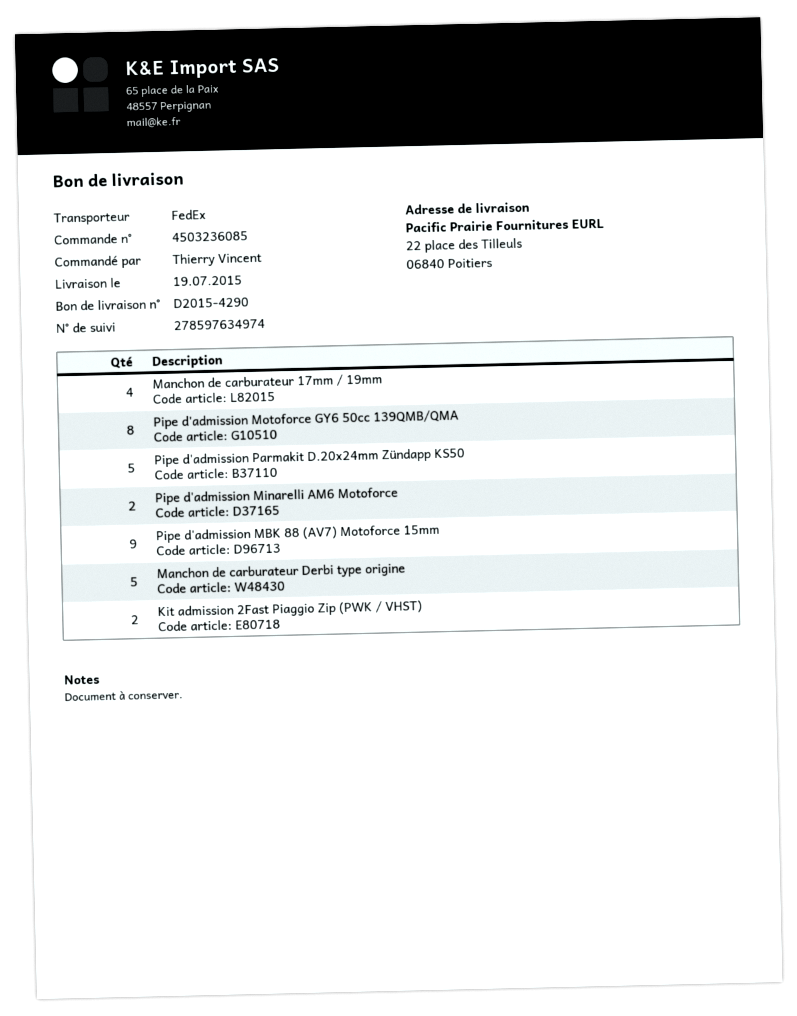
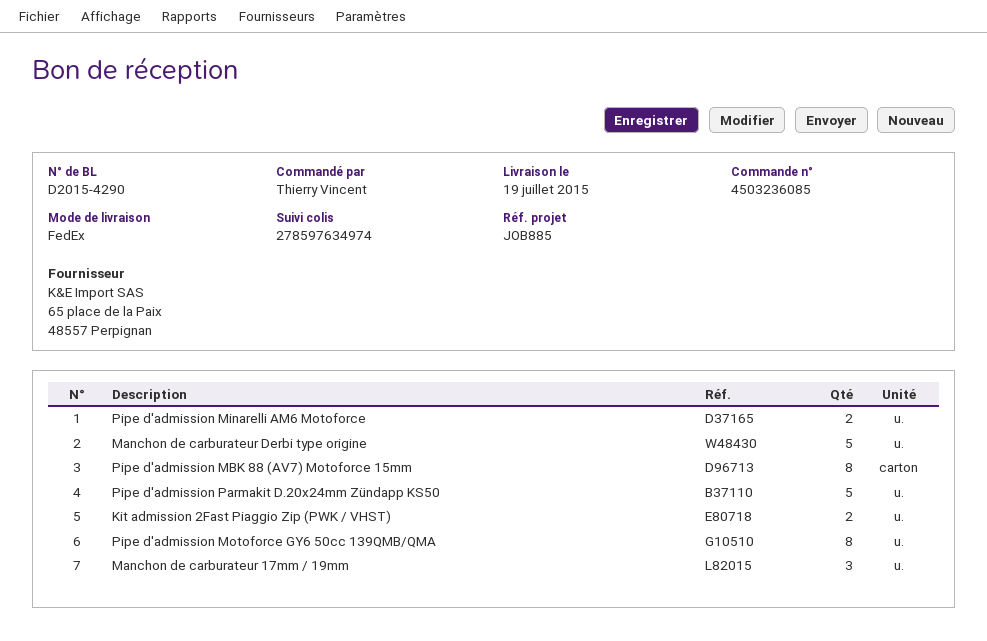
Manchon de carburateur 17mm / 19mm: 4 -> 3
Pipe d'admission MBK 88 (AV7) Motoforce 15mm: 9 -> 8

